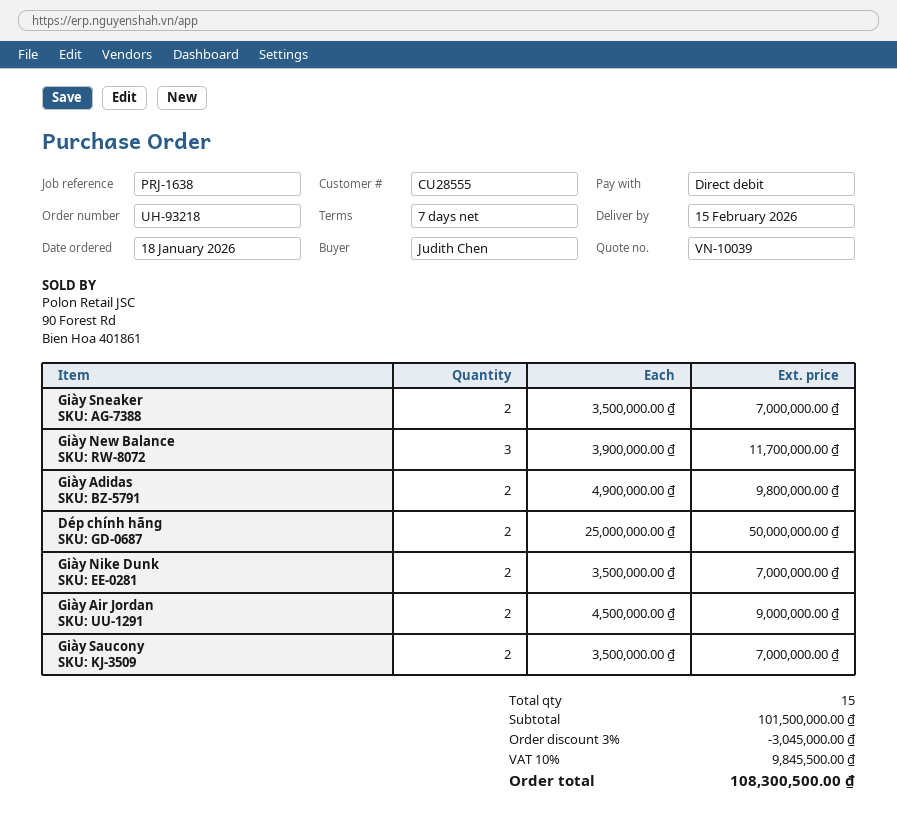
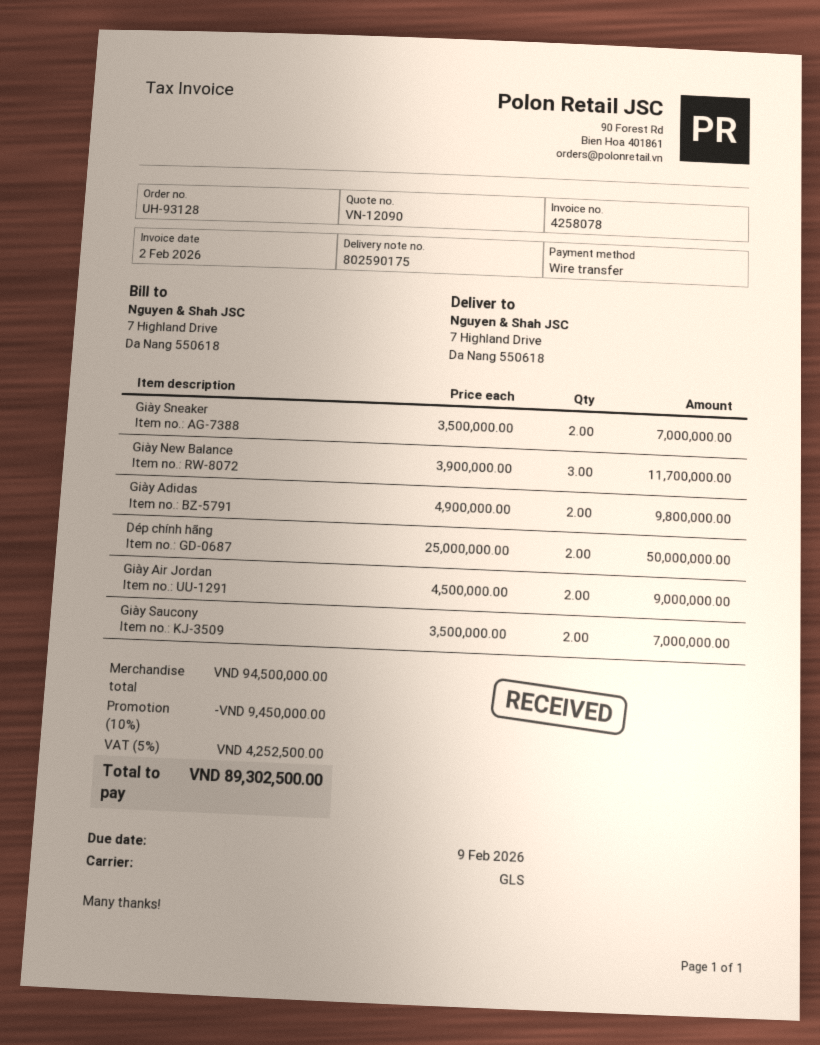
quote number: VN-10039 -> VN-12090
order number: UH-93218 -> UH-93128
payment method: direct debit -> bank transfer
Giày Nike Dunk: 2 x 3500000.00 = 7000000.00 -> none
subtotal: 101500000.00 -> 94500000.00
discount: 3% = 3045000.00 -> 10% = 9450000.00
tax: 10% = 9845500.00 -> 5% = 4252500.00
total: 108300500.00 -> 89302500.00

